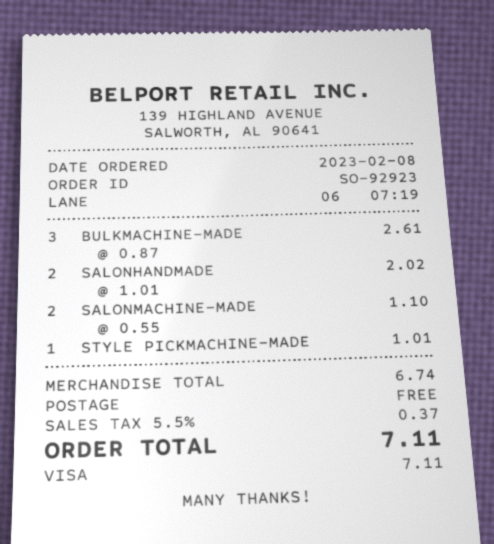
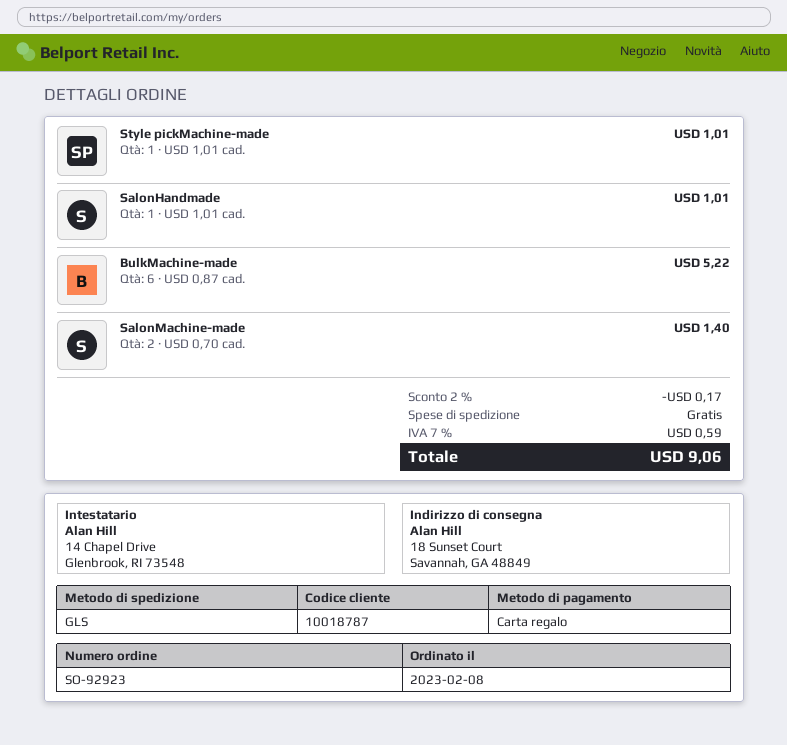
payment method: Visa -> gift card
BULKMACHINE-MADE: 3 x 0.87 = 2.61 -> 6 x 0.87 = 5.22
SALONHANDMADE: 2 x 1.01 = 2.02 -> 1 x 1.01 = 1.01
SALONMACHINE-MADE: 2 x 0.55 = 1.10 -> 2 x 0.70 = 1.40
discount: none -> 2% = 0.17
tax: 5.5% = 0.37 -> 7% = 0.59
total: 7.11 -> 9.06

